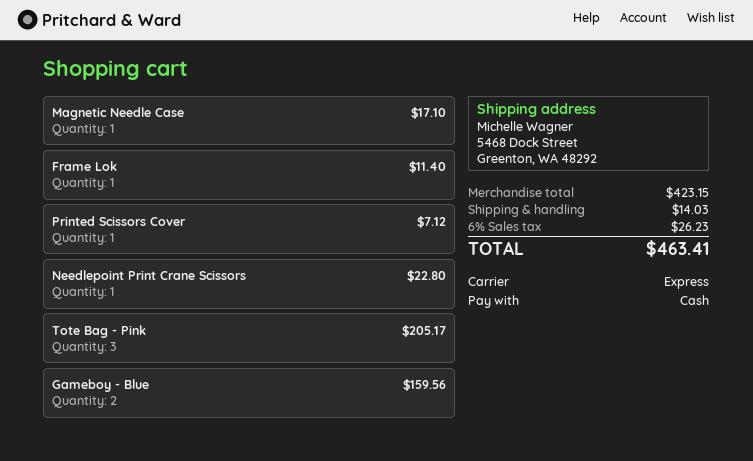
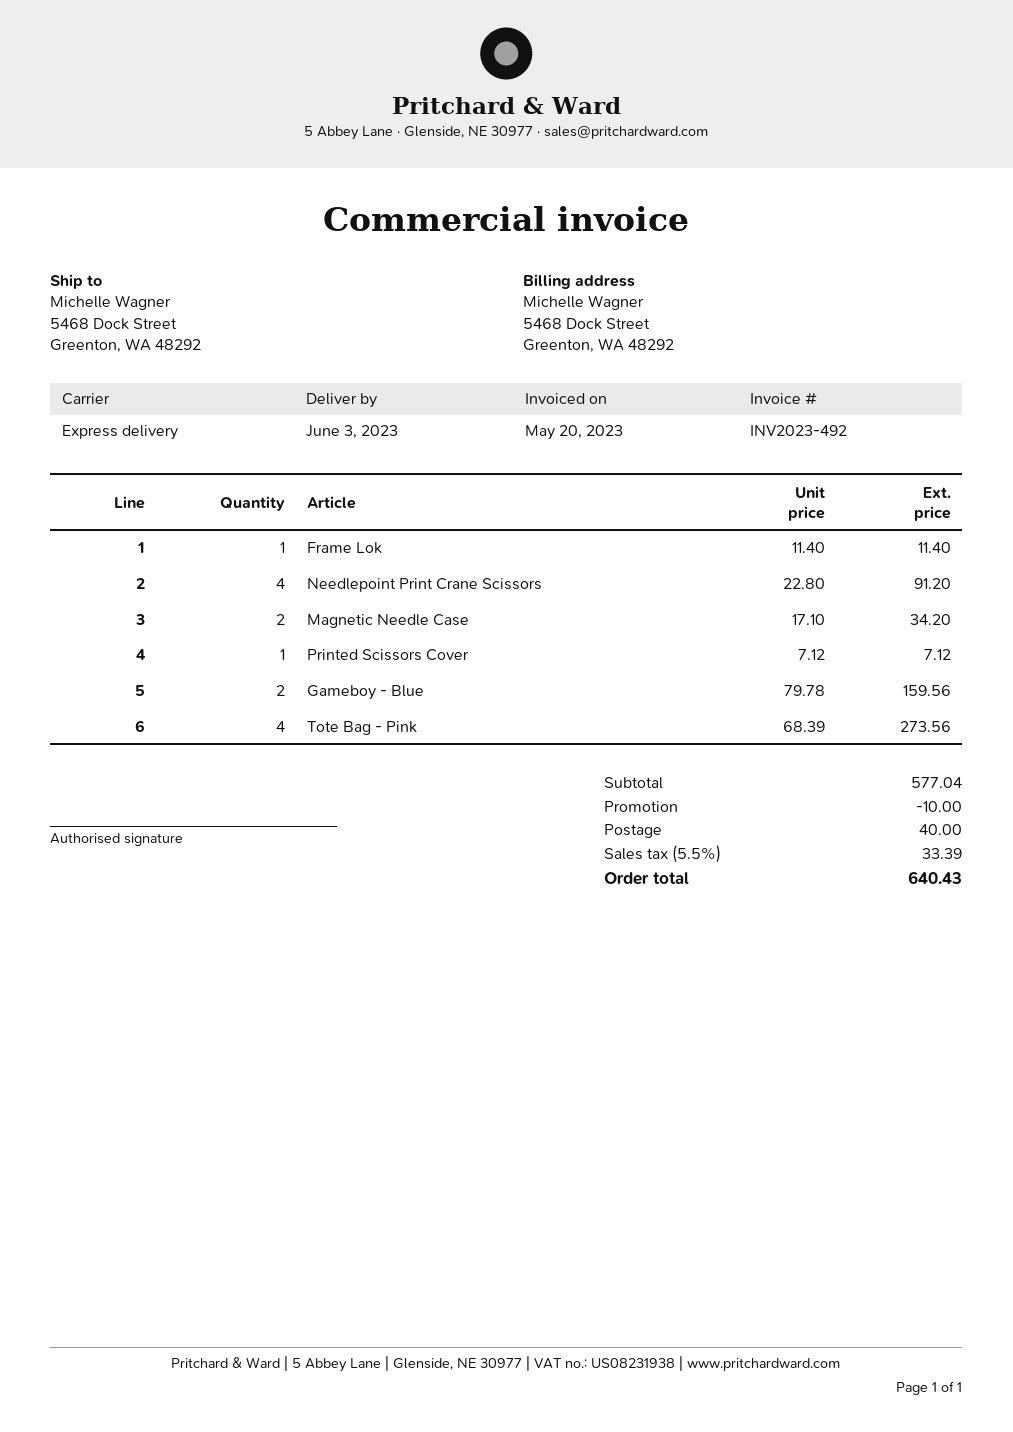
Magnetic Needle Case: 1 for 17.10 -> 2 for 34.20
Needlepoint Print Crane Scissors: 1 for 22.80 -> 4 for 91.20
Tote Bag - Pink: 3 for 205.17 -> 4 for 273.56
subtotal: 423.15 -> 577.04
discount: none -> 10.00
shipping: 14.03 -> 40.00
tax: 6% = 26.23 -> 5.5% = 33.39
total: 463.41 -> 640.43

